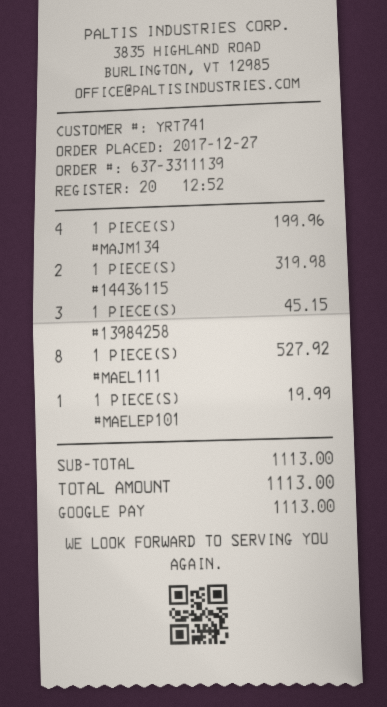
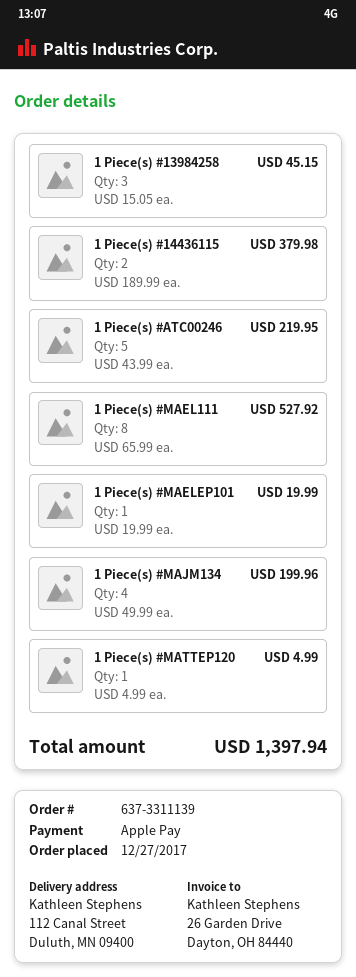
payment method: Google Pay -> Apple Pay
1 PIECE(S) #14436115: 2 for 319.98 -> 2 for 379.98
1 Piece(s) #ATC00246: none -> 5 for 219.95
1 Piece(s) #MATTEP120: none -> 1 for 4.99
total: 1113.00 -> 1397.94

